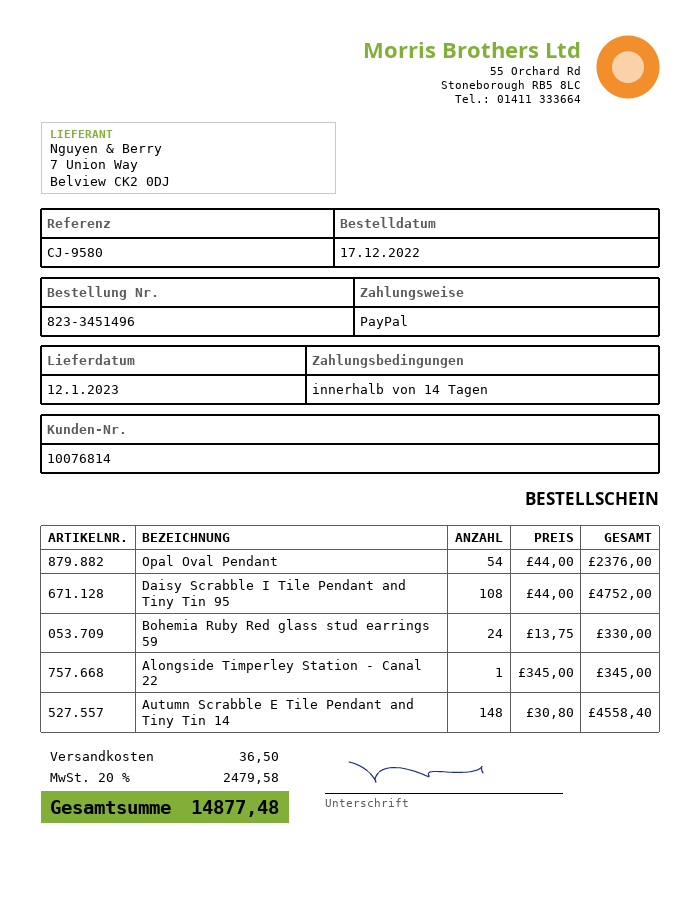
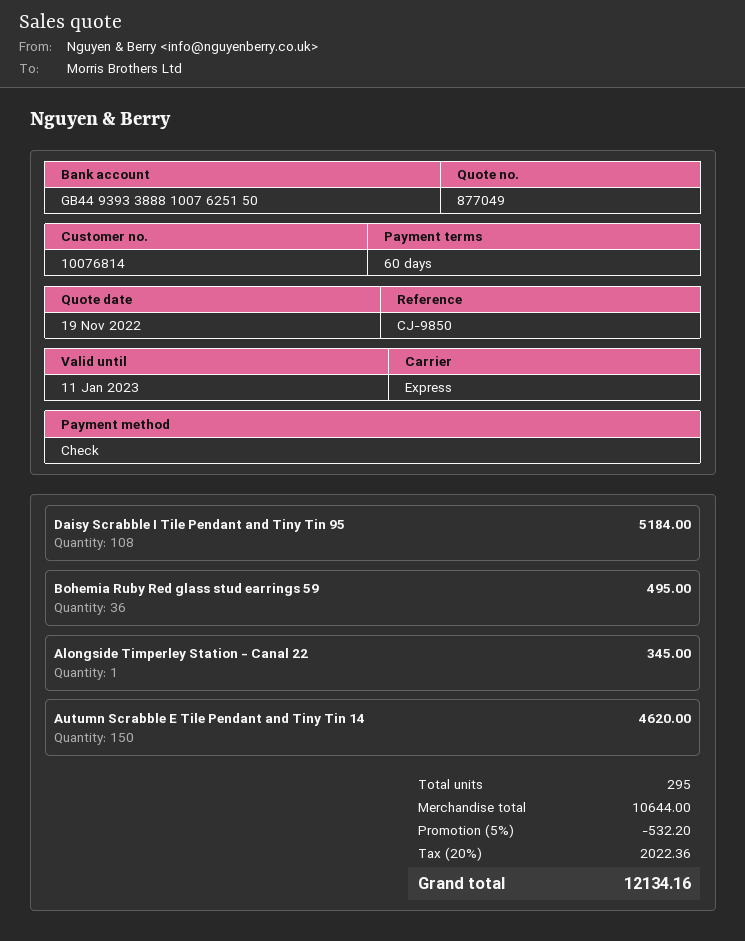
payment terms: 14 days -> 60 days
reference: CJ-9580 -> CJ-9850
payment method: PayPal -> cheque
Opal Oval Pendant: 54 for 2376.00 -> none
Daisy Scrabble I Tile Pendant and Tiny Tin 95: 108 for 4752.00 -> 108 for 5184.00
Bohemia Ruby Red glass stud earrings 59: 24 for 330.00 -> 36 for 495.00
Autumn Scrabble E Tile Pendant and Tiny Tin 14: 148 for 4558.40 -> 150 for 4620.00
discount: none -> 5% = 532.20
shipping: 36.50 -> none
tax: 20% = 2479.58 -> 20% = 2022.36
total: 14877.48 -> 12134.16

